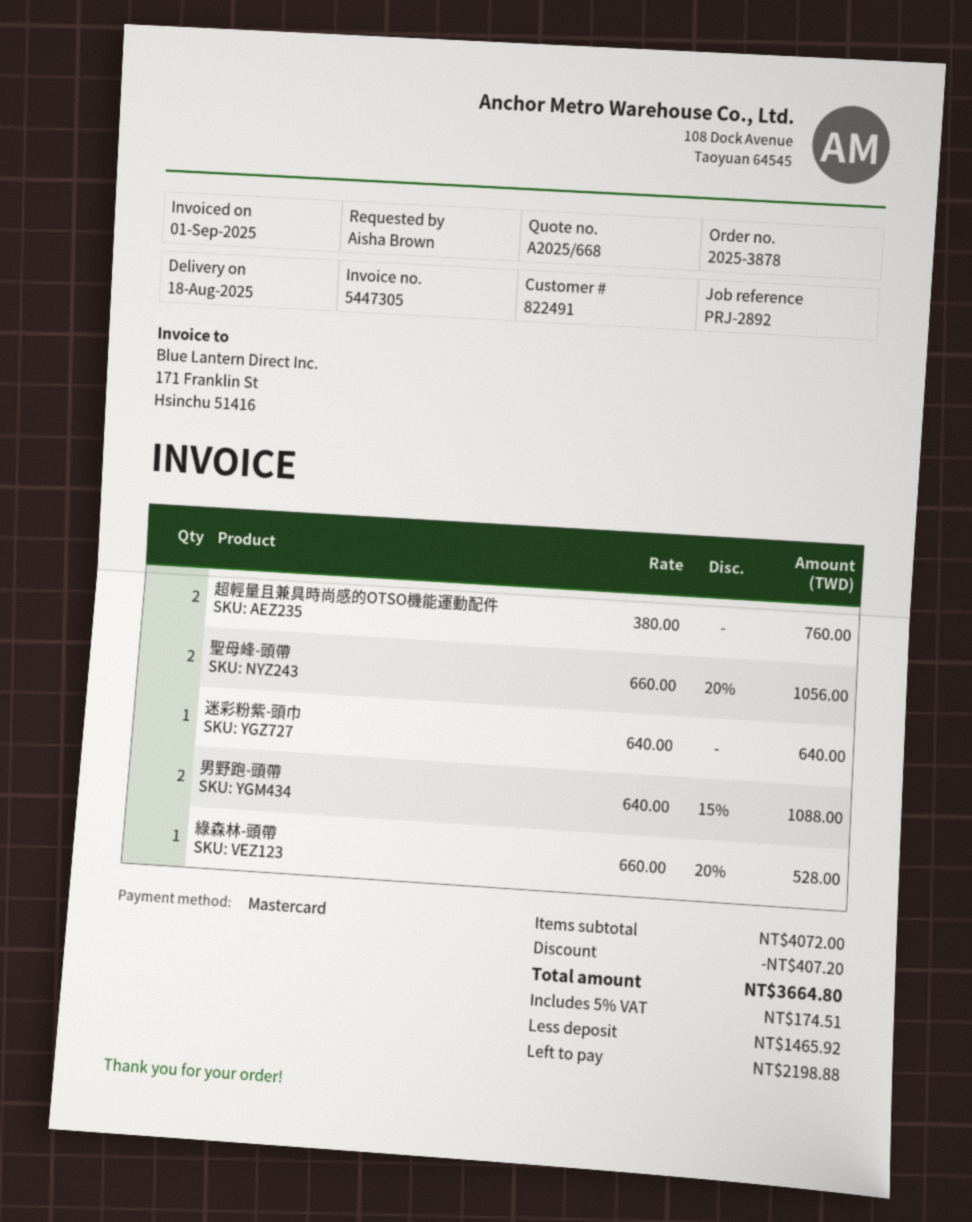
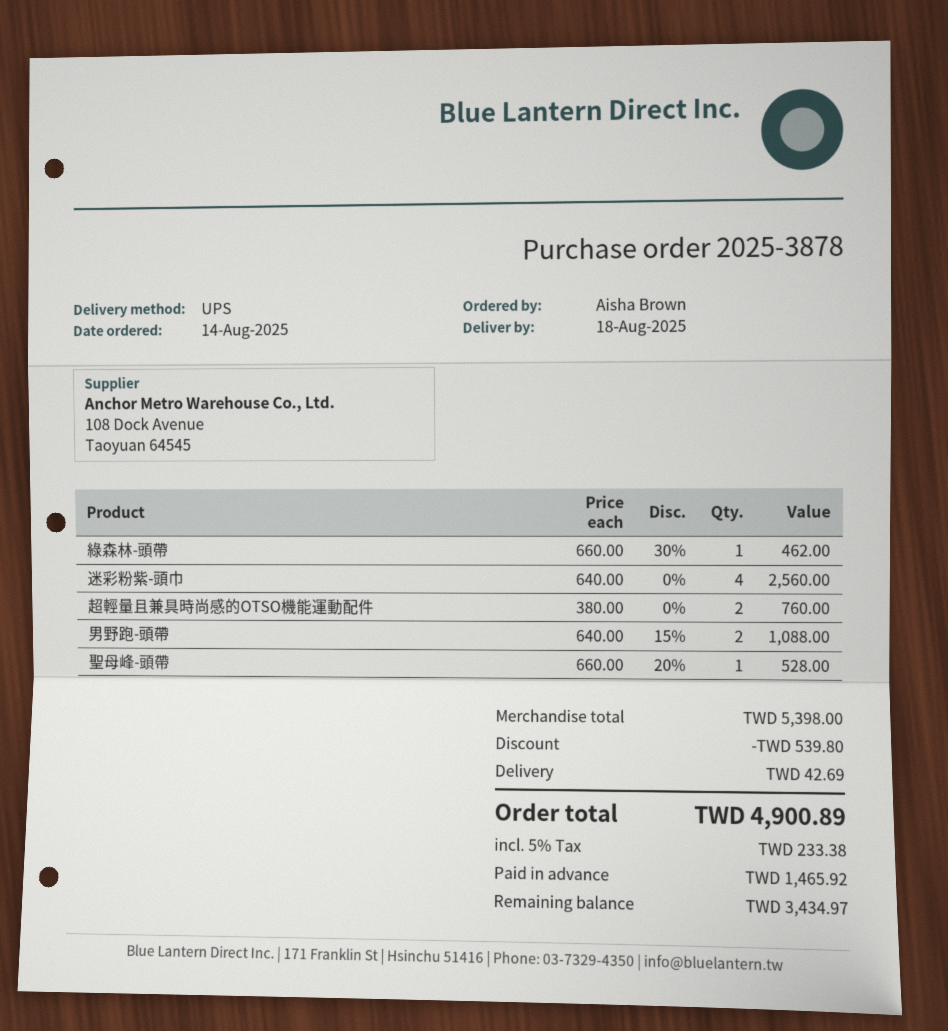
聖母峰-頭帶: 2 x 660.00 - 20% = 1056.00 -> 1 x 660.00 - 20% = 528.00
迷彩粉紫-頭巾: 1 x 640.00 = 640.00 -> 4 x 640.00 = 2560.00
綠森林-頭帶: 1 x 660.00 - 20% = 528.00 -> 1 x 660.00 - 30% = 462.00
subtotal: 4072.00 -> 5398.00
discount: 407.20 -> 539.80
shipping: none -> 42.69
tax: 5% = 174.51 -> 5% = 233.38
total: 3664.80 -> 4900.89
balance: 2198.88 -> 3434.97

